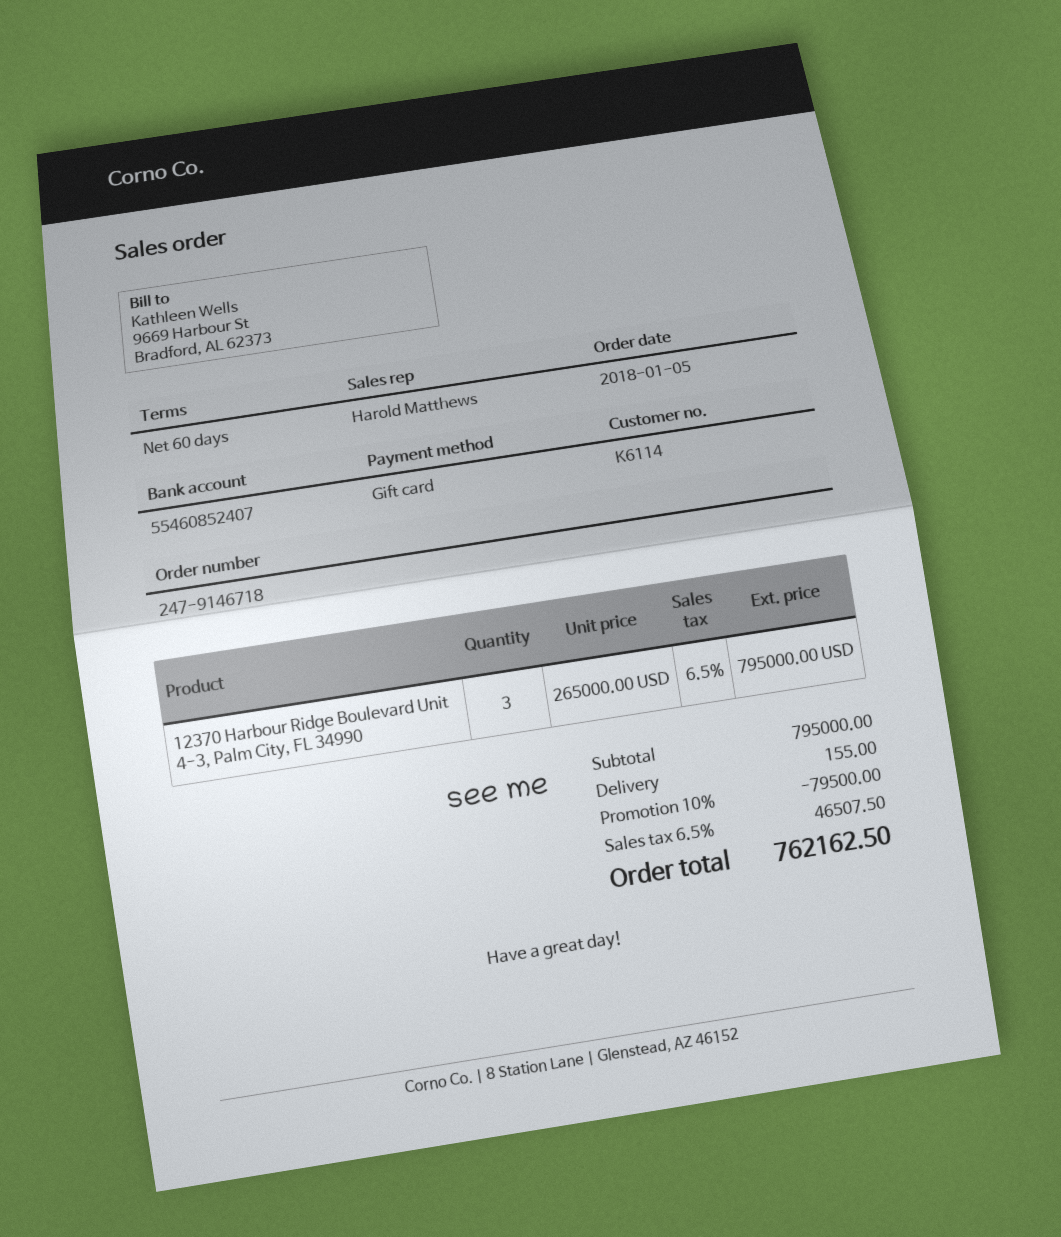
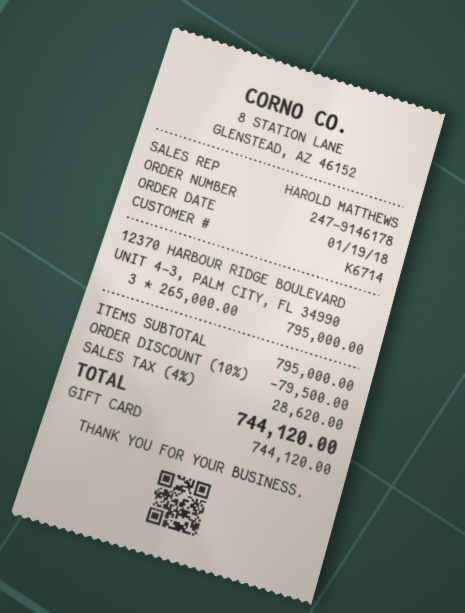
order number: 247-9146718 -> 247-9146178
order date: 2018-01-05 -> 2018-01-19
customer number: K6114 -> K6714
shipping: 155.00 -> none
tax: 6.5% = 46507.50 -> 4% = 28620.00
total: 762162.50 -> 744120.00

